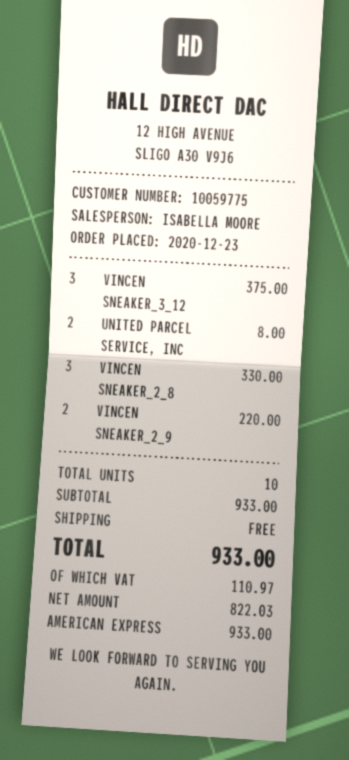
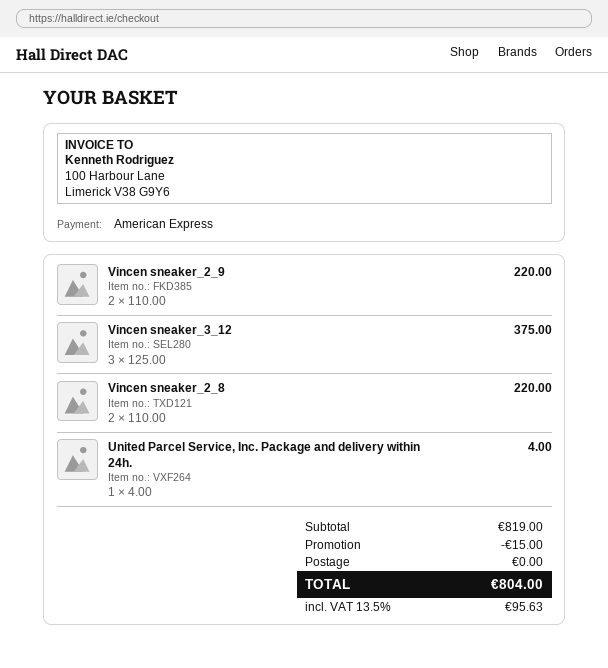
UNITED PARCEL SERVICE, INC: 2 for 8.00 -> 1 for 4.00
VINCEN SNEAKER_2_8: 3 for 330.00 -> 2 for 220.00
subtotal: 933.00 -> 819.00
discount: none -> 15.00
tax: 110.97 -> 95.63
total: 933.00 -> 804.00

